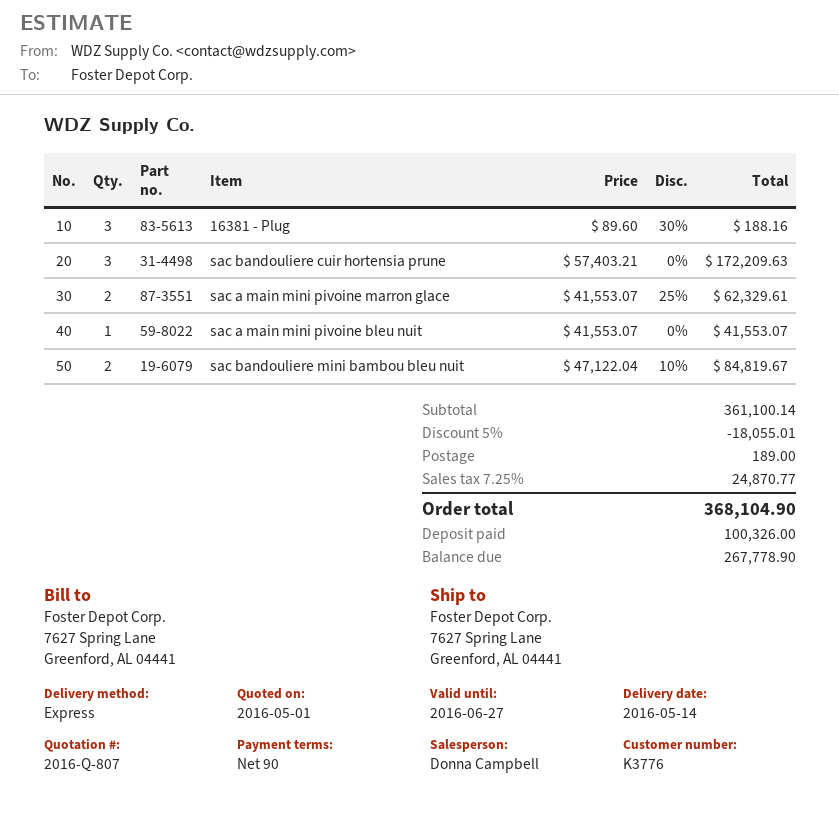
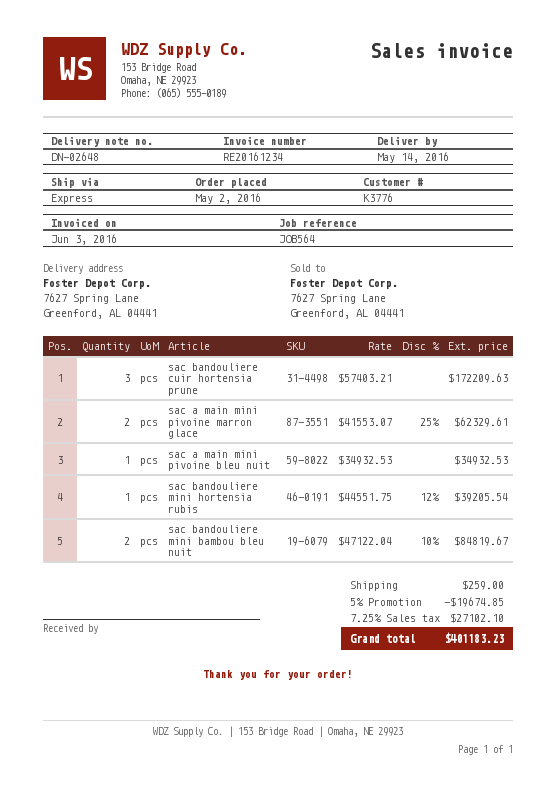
16381 - Plug: 3 x 89.60 - 30% = 188.16 -> none
sac a main mini pivoine bleu nuit: 1 x 41553.07 = 41553.07 -> 1 x 34932.53 = 34932.53
sac bandouliere mini hortensia rubis: none -> 1 x 44551.75 - 12% = 39205.54
discount: 5% = 18055.01 -> 5% = 19674.85
shipping: 189.00 -> 259.00
tax: 7.25% = 24870.77 -> 7.25% = 27102.10
total: 368104.90 -> 401183.23

